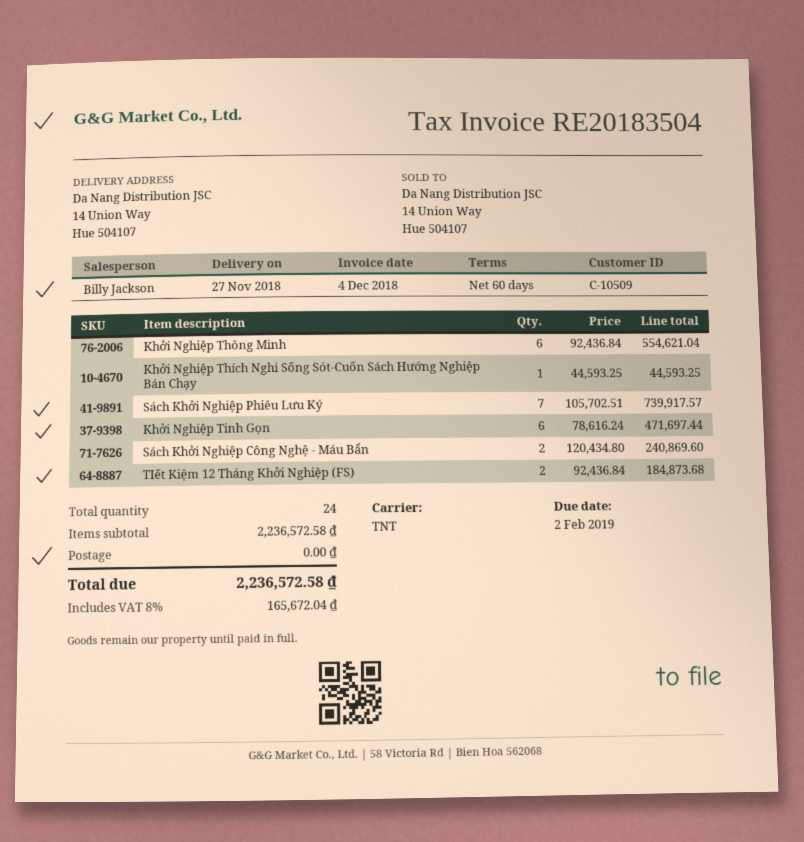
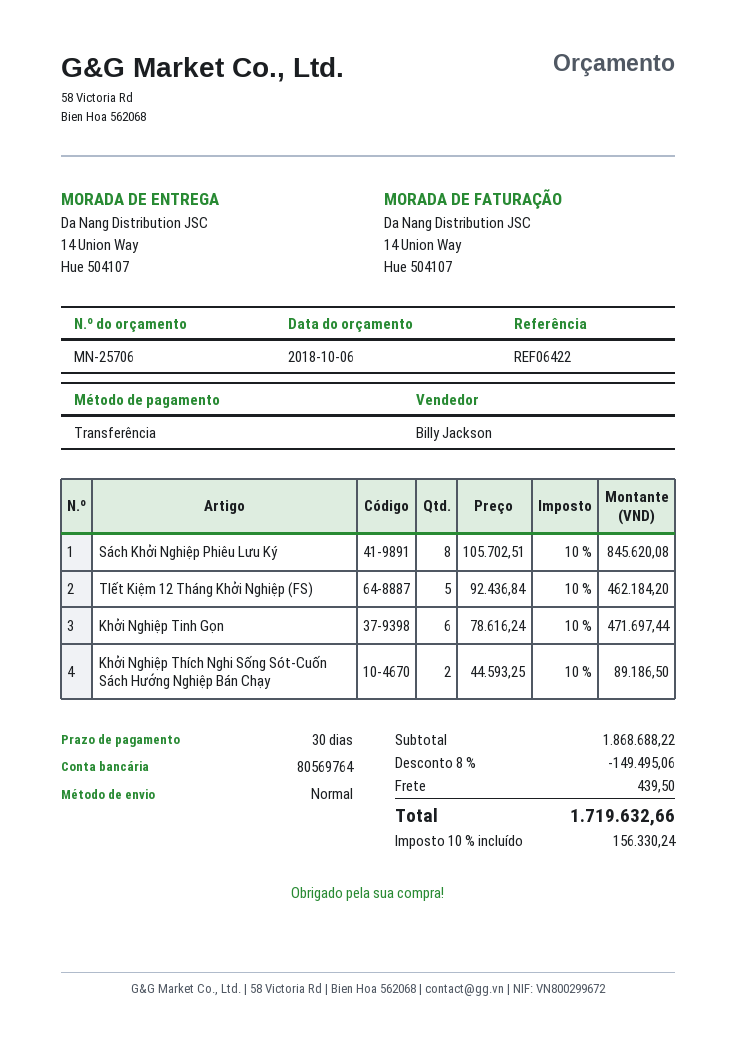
payment terms: 60 days -> 30 days
shipping method: TNT -> standard
Khởi Nghiệp Thông Minh: 6 x 92436.84 = 554621.04 -> none
Khởi Nghiệp Thích Nghi Sống Sót-Cuốn Sách Hướng Nghiệp Bán Chạy: 1 x 44593.25 = 44593.25 -> 2 x 44593.25 = 89186.50
Sách Khởi Nghiệp Phiêu Lưu Ký: 7 x 105702.51 = 739917.57 -> 8 x 105702.51 = 845620.08
Sách Khởi Nghiệp Công Nghệ - Máu Bẩn: 2 x 120434.80 = 240869.60 -> none
TIết Kiệm 12 Tháng Khởi Nghiệp (FS): 2 x 92436.84 = 184873.68 -> 5 x 92436.84 = 462184.20
subtotal: 2236572.58 -> 1868688.22
discount: none -> 8% = 149495.06
shipping: 0.00 -> 439.50
tax: 8% = 165672.04 -> 10% = 156330.24
total: 2236572.58 -> 1719632.66

